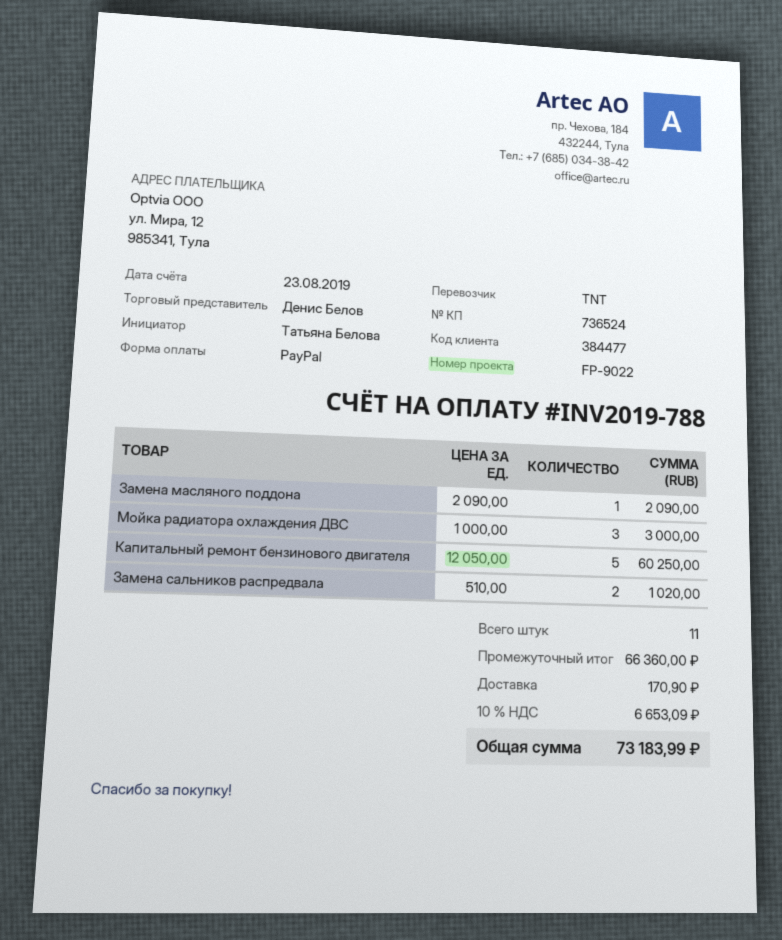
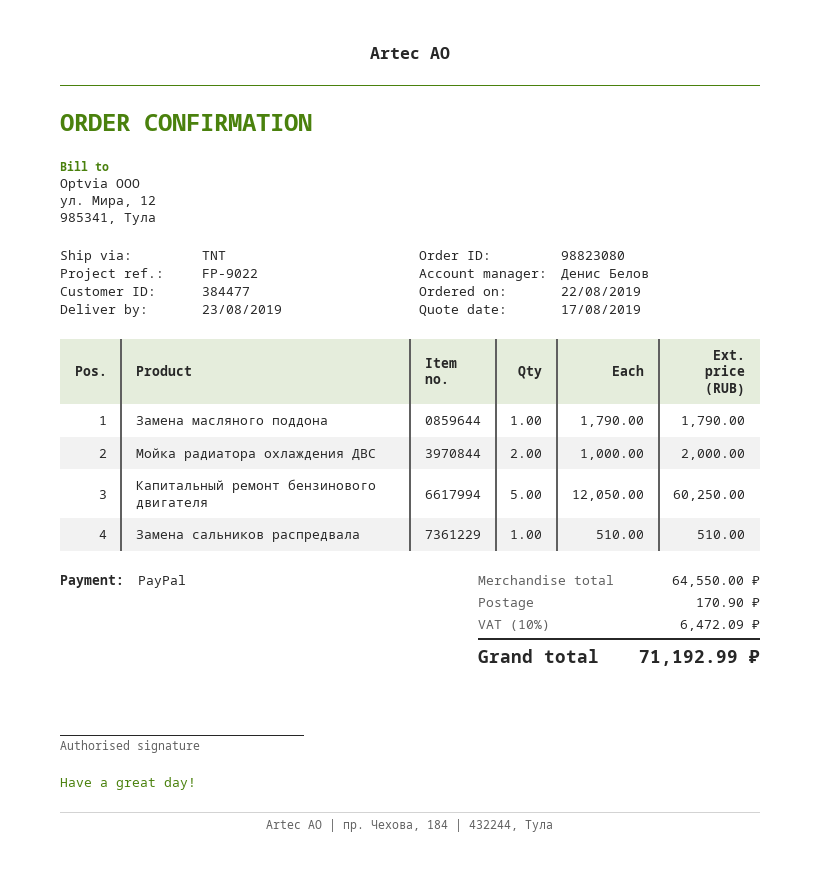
Замена масляного поддона: 1 x 2090.00 = 2090.00 -> 1 x 1790.00 = 1790.00
Мойка радиатора охлаждения ДВС: 3 x 1000.00 = 3000.00 -> 2 x 1000.00 = 2000.00
Замена сальников распредвала: 2 x 510.00 = 1020.00 -> 1 x 510.00 = 510.00
subtotal: 66360.00 -> 64550.00
tax: 10% = 6653.09 -> 10% = 6472.09
total: 73183.99 -> 71192.99

